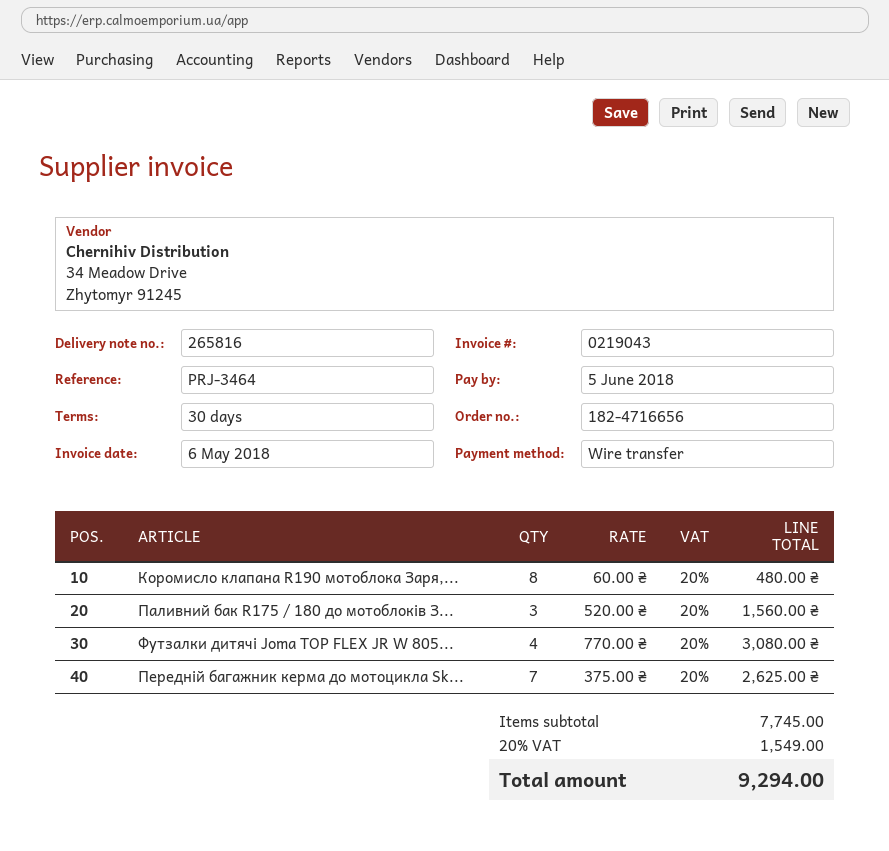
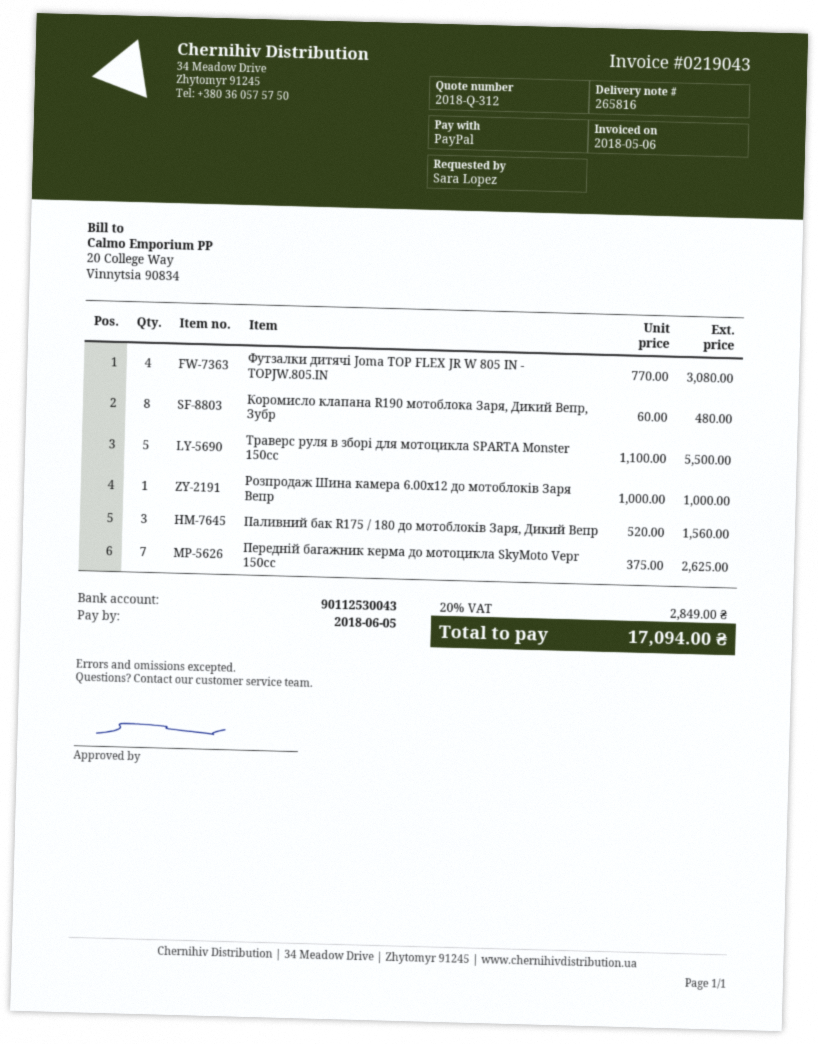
payment method: bank transfer -> PayPal
Траверс руля в зборі для мотоцикла SPARTA Monster 150сс: none -> 5 x 1100.00 = 5500.00
Розпродаж Шина камера 6.00х12 до мотоблоків Заря Вепр: none -> 1 x 1000.00 = 1000.00
tax: 20% = 1549.00 -> 20% = 2849.00
total: 9294.00 -> 17094.00

